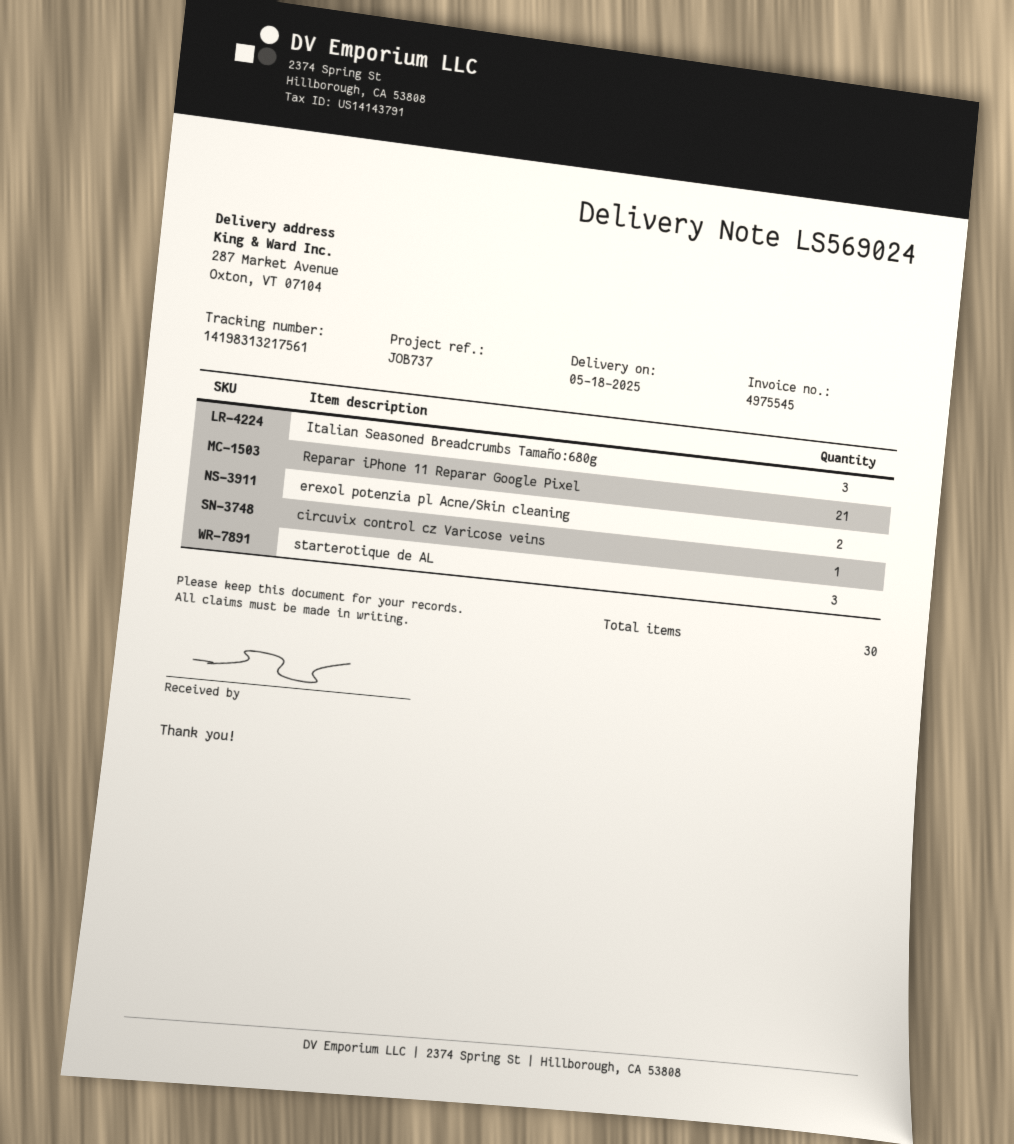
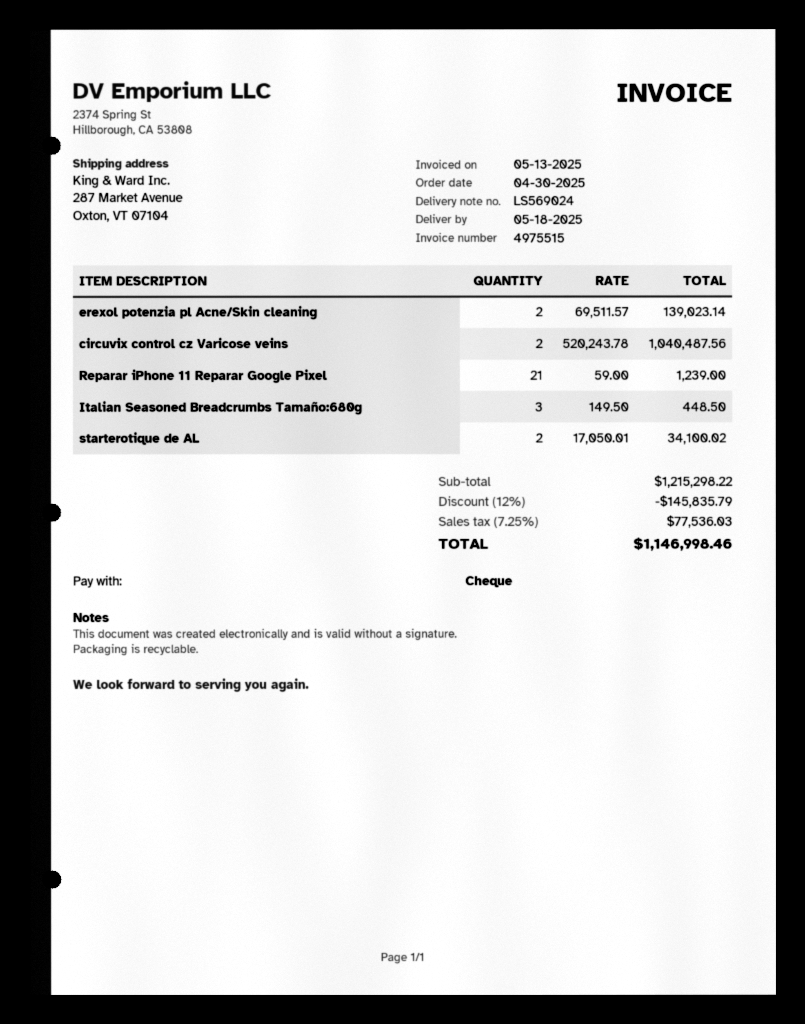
invoice number: 4975545 -> 4975515
circuvix control cz Varicose veins: 1 -> 2
starterotique de AL: 3 -> 2

